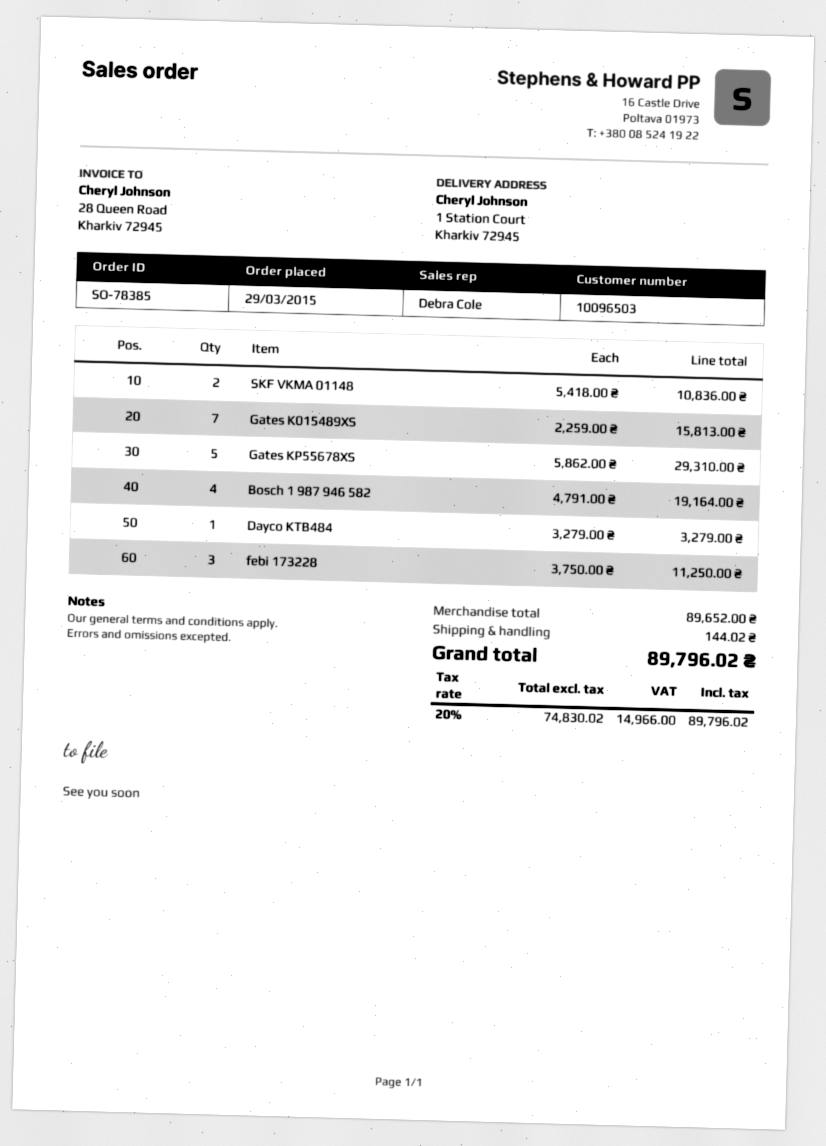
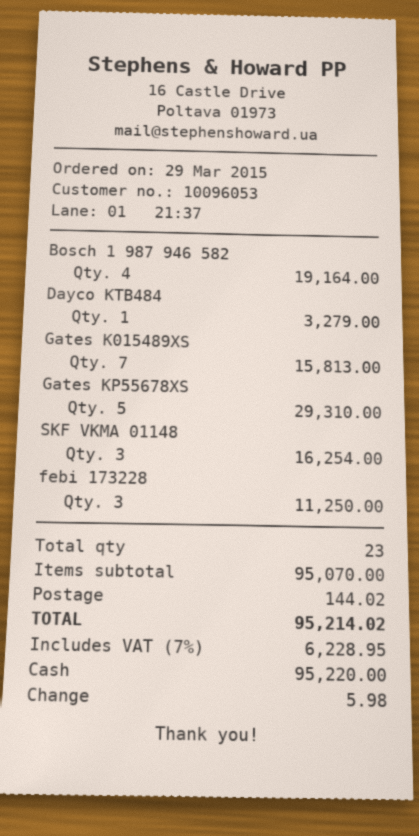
customer number: 10096503 -> 10096053
SKF VKMA 01148: 2 for 10836.00 -> 3 for 16254.00
subtotal: 89652.00 -> 95070.00
tax: 20% = 14966.00 -> 7% = 6228.95
total: 89796.02 -> 95214.02

